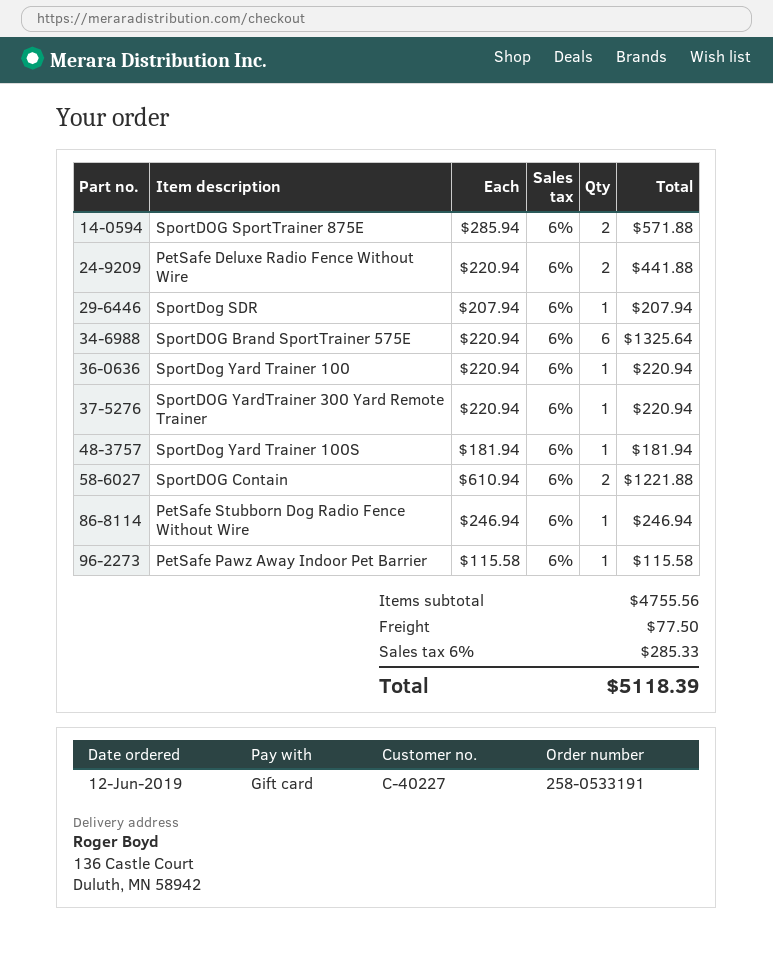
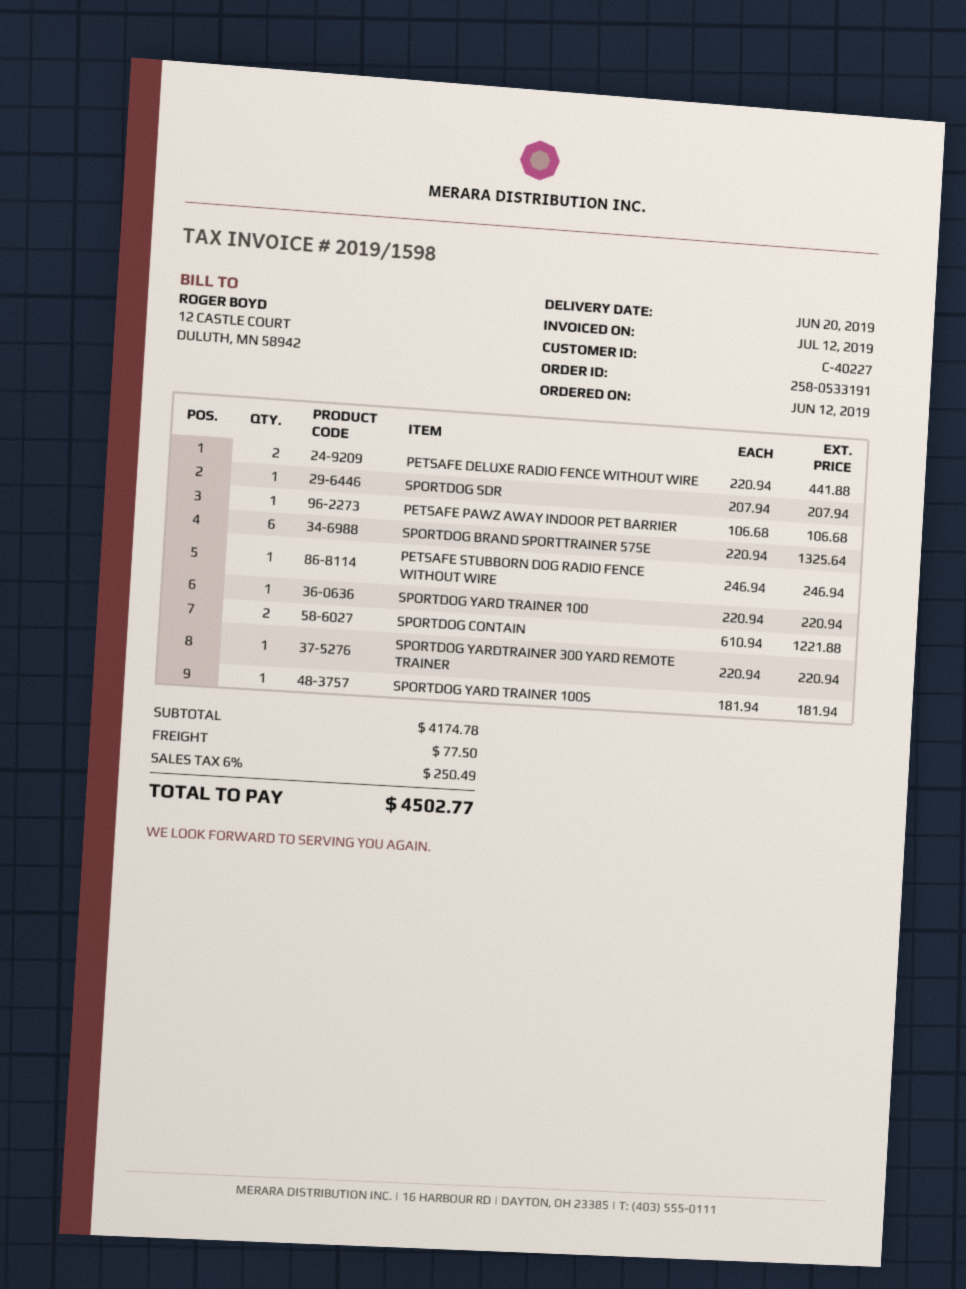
SportDOG SportTrainer 875E: 2 x 285.94 = 571.88 -> none
PetSafe Pawz Away Indoor Pet Barrier: 1 x 115.58 = 115.58 -> 1 x 106.68 = 106.68
subtotal: 4755.56 -> 4174.78
tax: 6% = 285.33 -> 6% = 250.49
total: 5118.39 -> 4502.77

